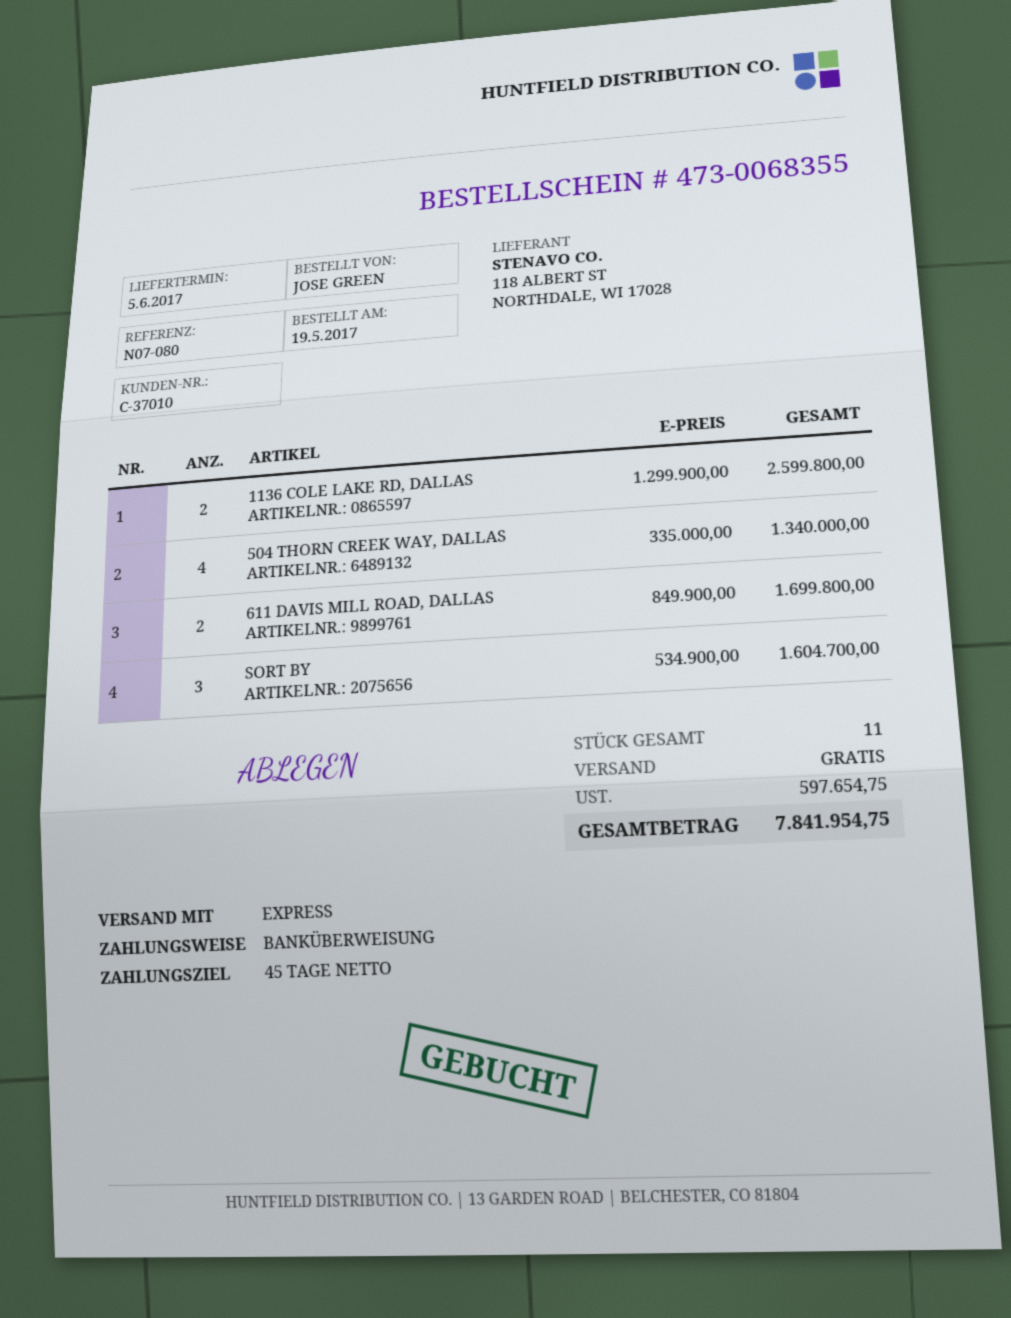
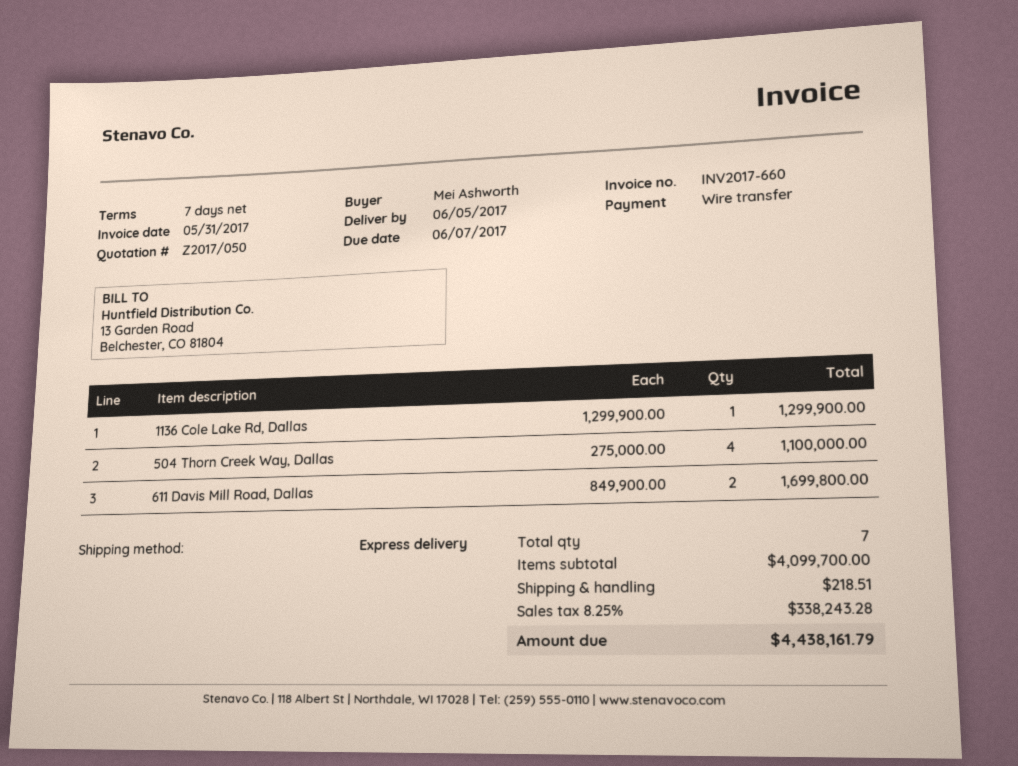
payment terms: 45 days -> 7 days
ordered by: JOSE GREEN -> Mei Ashworth
1136 COLE LAKE RD, DALLAS: 2 x 1299900.00 = 2599800.00 -> 1 x 1299900.00 = 1299900.00
504 THORN CREEK WAY, DALLAS: 4 x 335000.00 = 1340000.00 -> 4 x 275000.00 = 1100000.00
SORT BY: 3 x 534900.00 = 1604700.00 -> none
total quantity: 11 -> 7
shipping: 0.00 -> 218.51
tax: 597654.75 -> 338243.28
total: 7841954.75 -> 4438161.79

